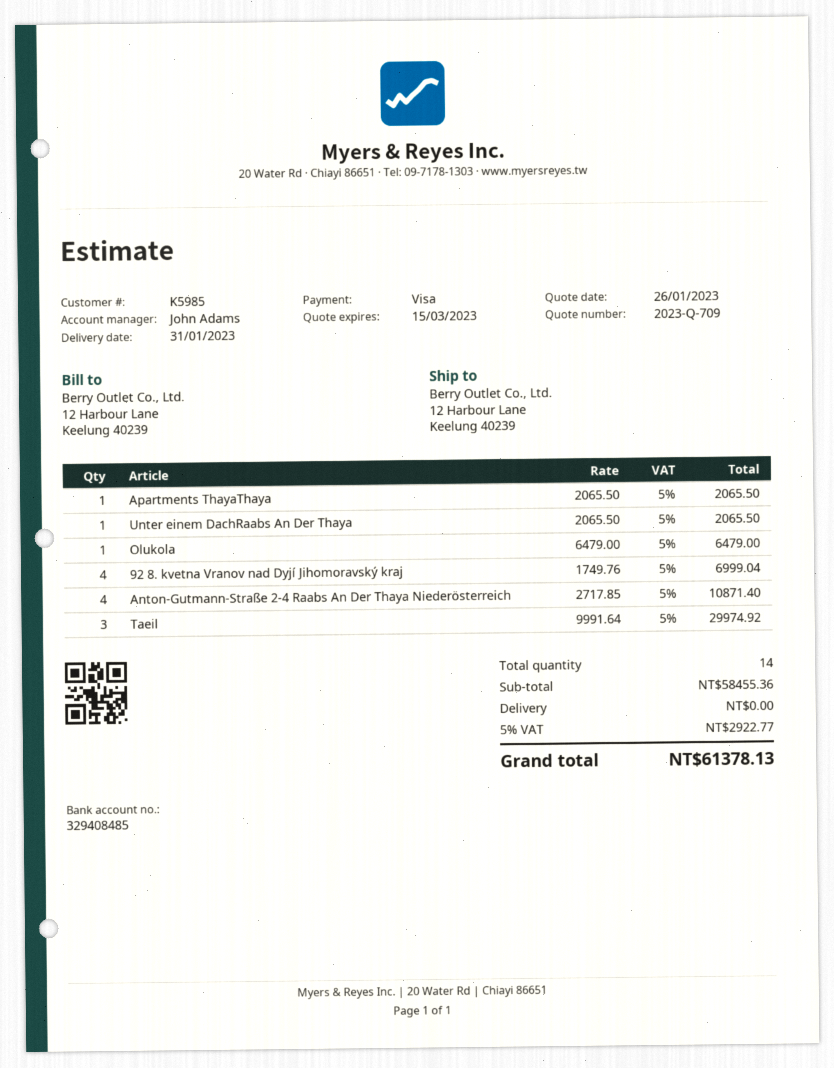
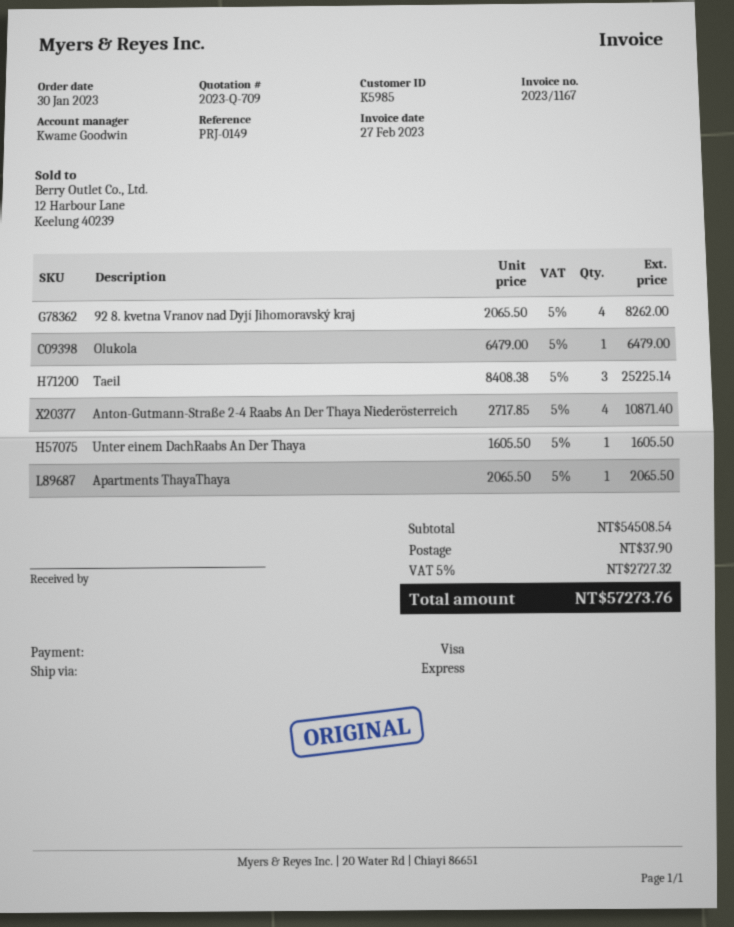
sales rep: John Adams -> Kwame Goodwin
Unter einem DachRaabs An Der Thaya: 1 x 2065.50 = 2065.50 -> 1 x 1605.50 = 1605.50
92 8. kvetna Vranov nad Dyjí Jihomoravský kraj: 4 x 1749.76 = 6999.04 -> 4 x 2065.50 = 8262.00
Taeil: 3 x 9991.64 = 29974.92 -> 3 x 8408.38 = 25225.14
subtotal: 58455.36 -> 54508.54
shipping: 0.00 -> 37.90
tax: 5% = 2922.77 -> 5% = 2727.32
total: 61378.13 -> 57273.76

